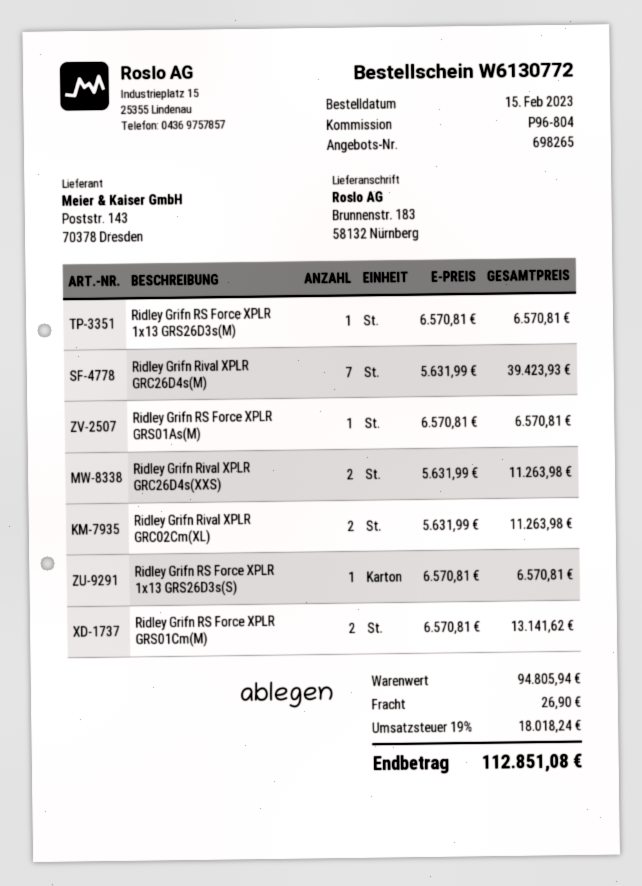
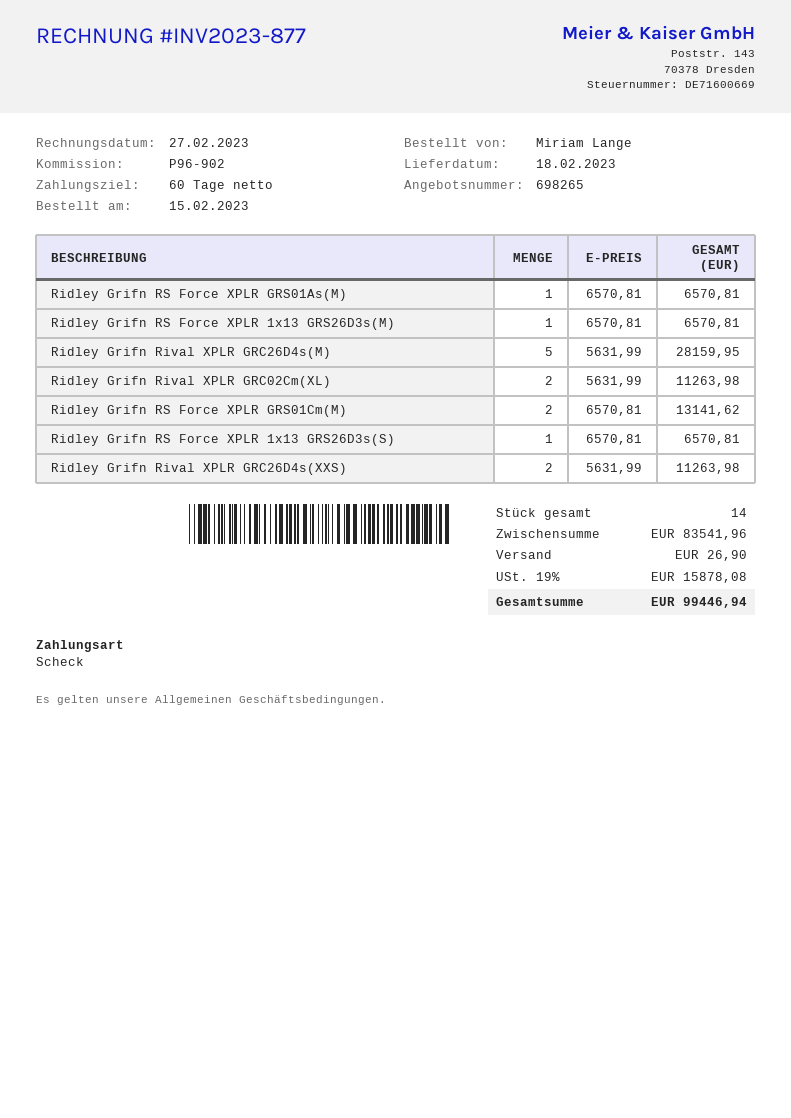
reference: P96-804 -> P96-902
Ridley Grifn Rival XPLR GRC26D4s(M): 7 x 5631.99 = 39423.93 -> 5 x 5631.99 = 28159.95
subtotal: 94805.94 -> 83541.96
tax: 19% = 18018.24 -> 19% = 15878.08
total: 112851.08 -> 99446.94

